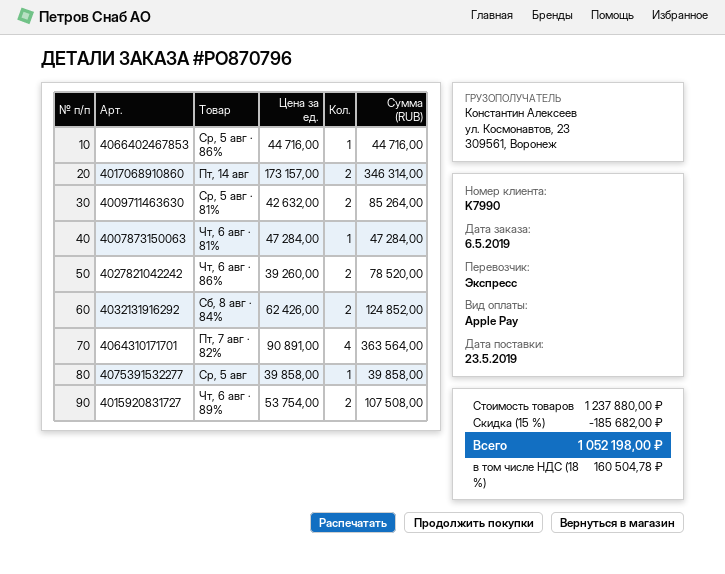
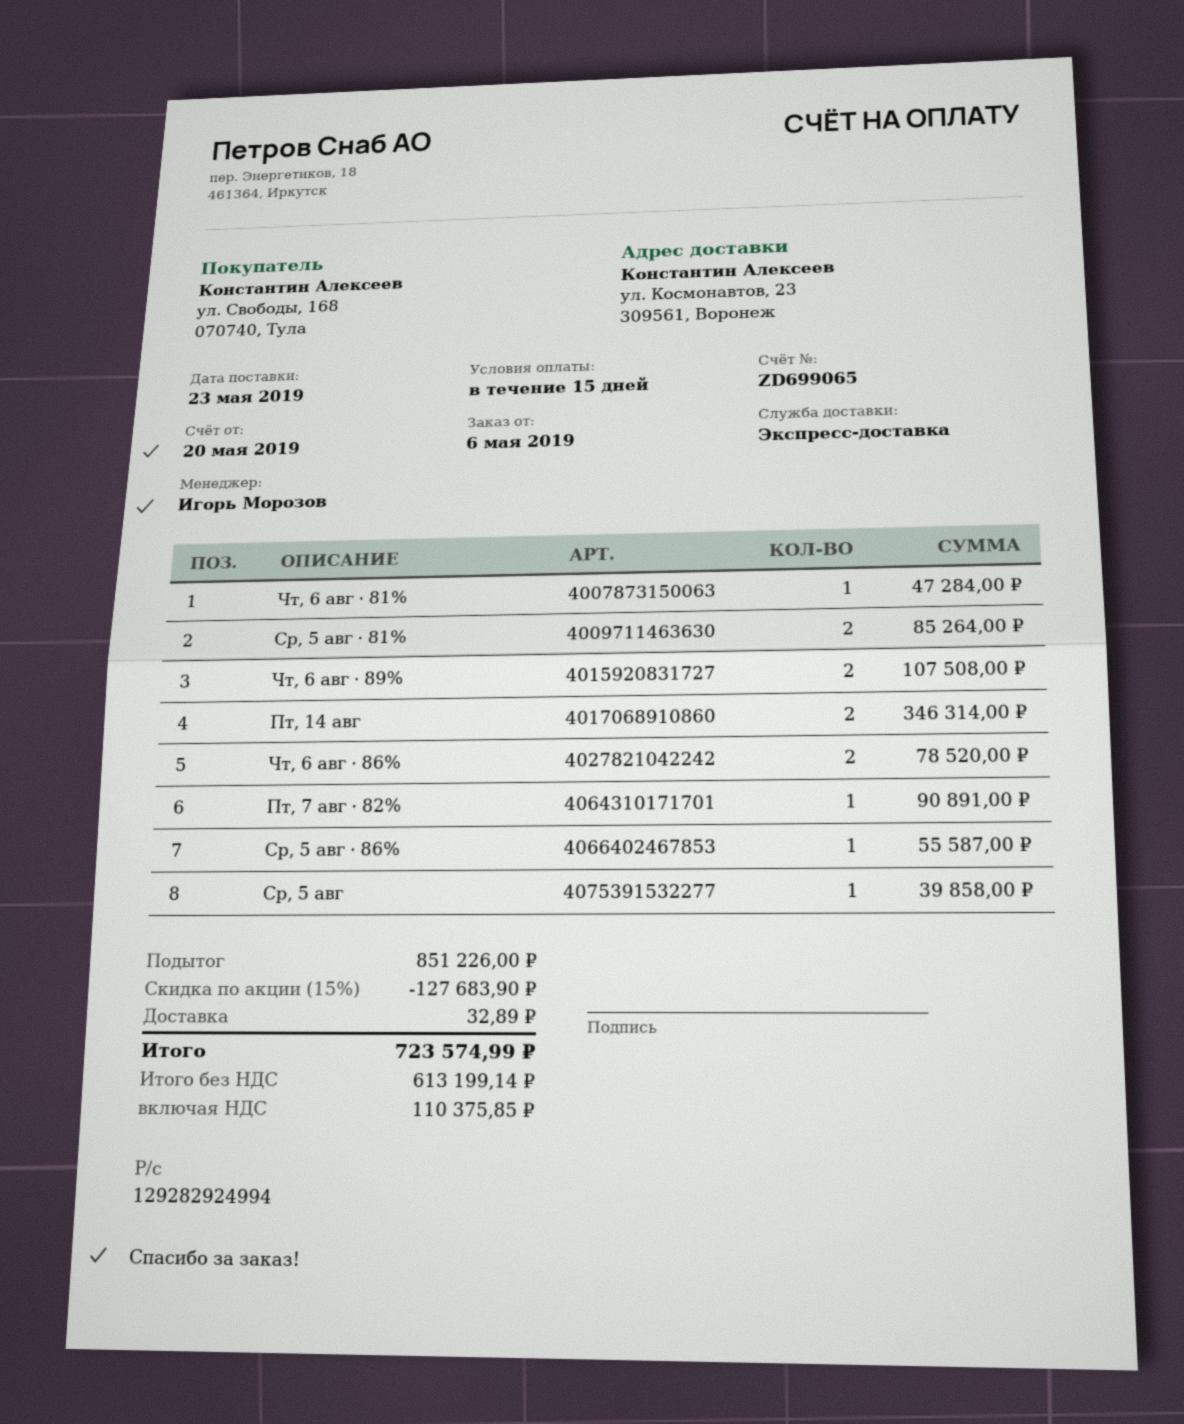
Ср, 5 авг · 86%: 1 for 44716.00 -> 1 for 55587.00
Сб, 8 авг · 84%: 2 for 124852.00 -> none
Пт, 7 авг · 82%: 4 for 363564.00 -> 1 for 90891.00
subtotal: 1237880.00 -> 851226.00
discount: 15% = 185682.00 -> 15% = 127683.90
shipping: none -> 32.89
tax: 160504.78 -> 110375.85
total: 1052198.00 -> 723574.99

